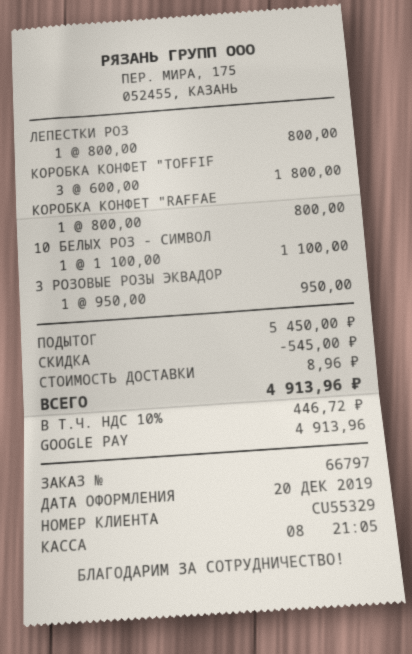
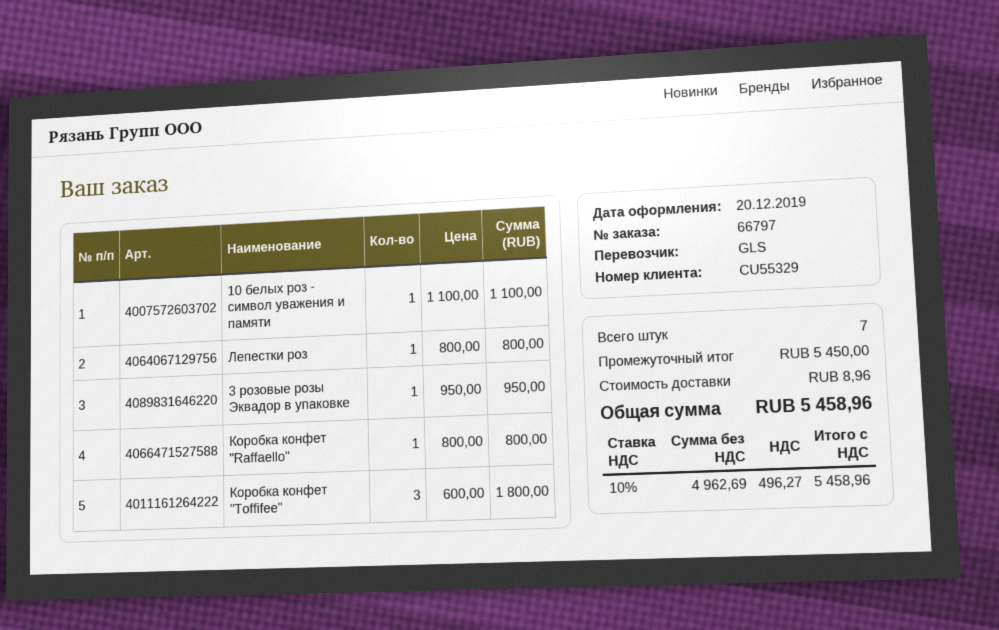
discount: 545.00 -> none
tax: 10% = 446.72 -> 10% = 496.27
total: 4913.96 -> 5458.96

